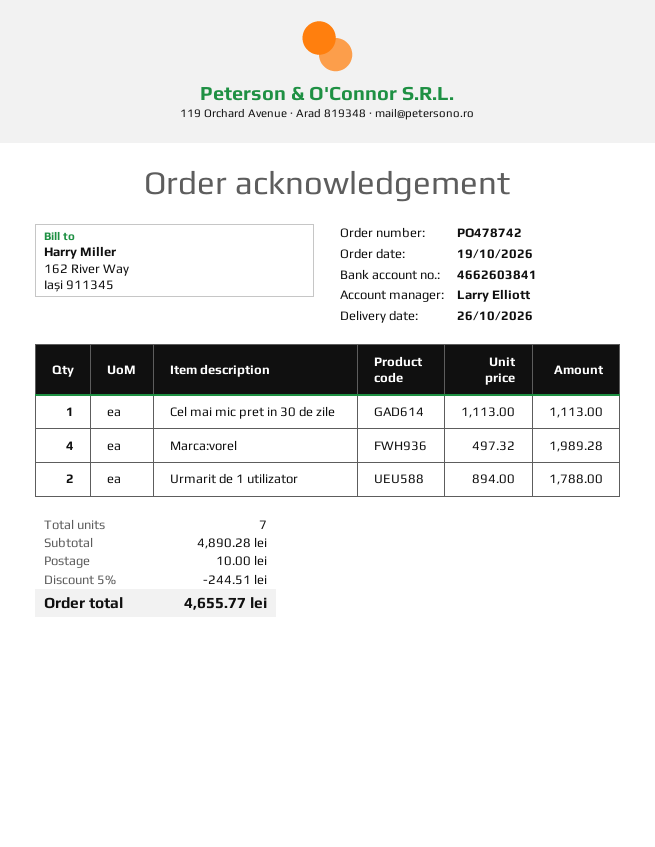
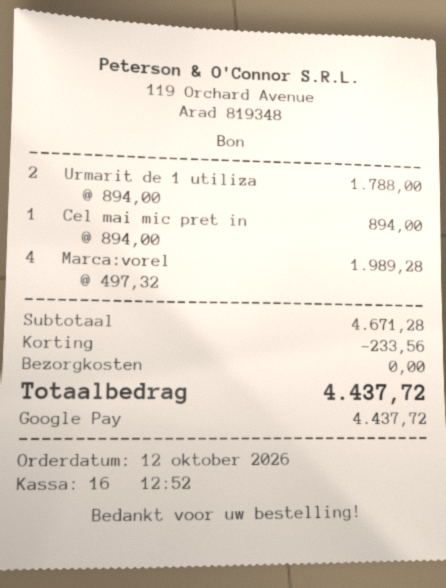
order date: 2026-10-19 -> 2026-10-12
Cel mai mic pret in 30 de zile: 1 x 1113.00 = 1113.00 -> 1 x 894.00 = 894.00
subtotal: 4890.28 -> 4671.28
discount: 244.51 -> 233.56
shipping: 10.00 -> 0.00
total: 4655.77 -> 4437.72

